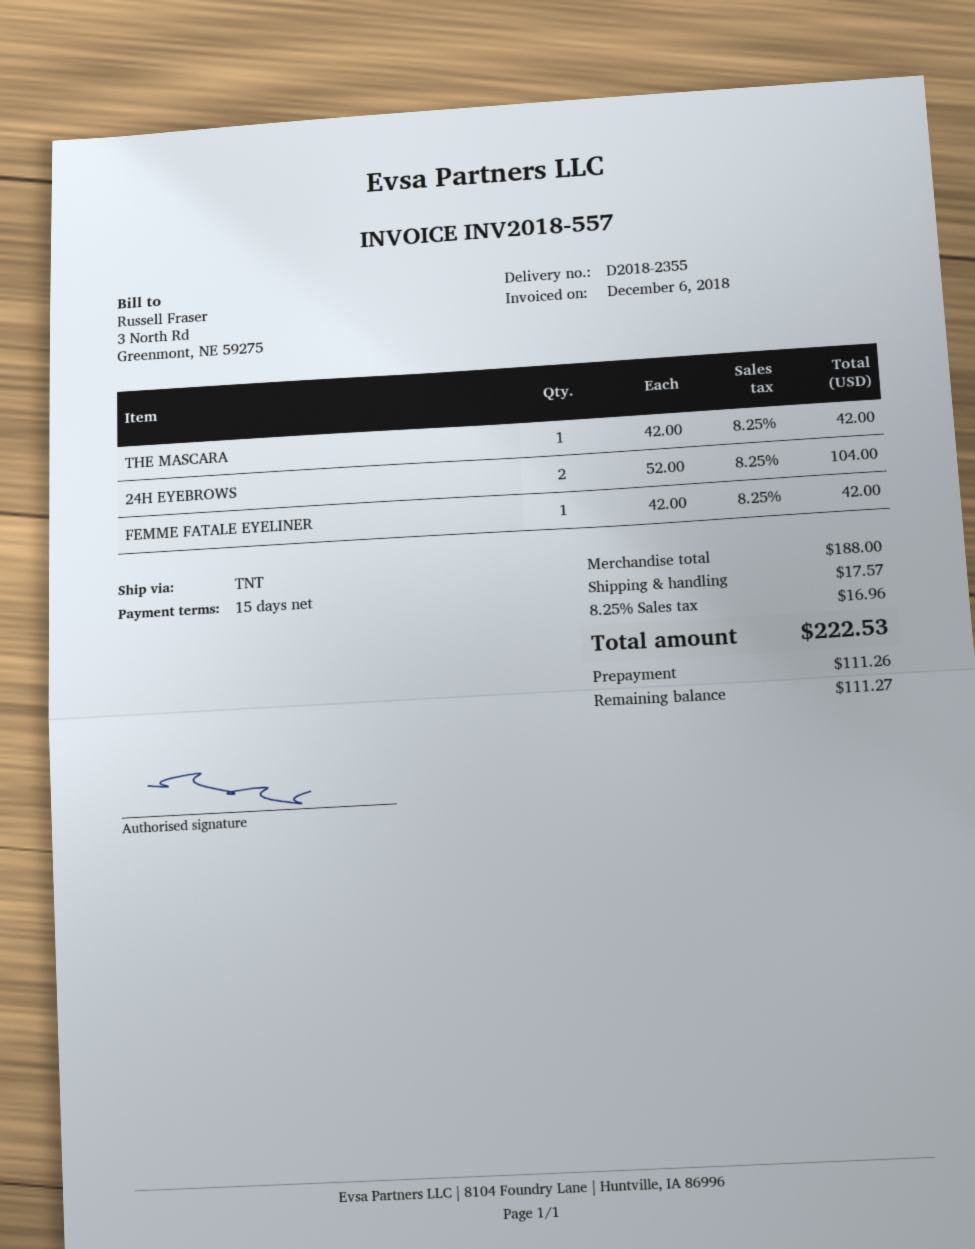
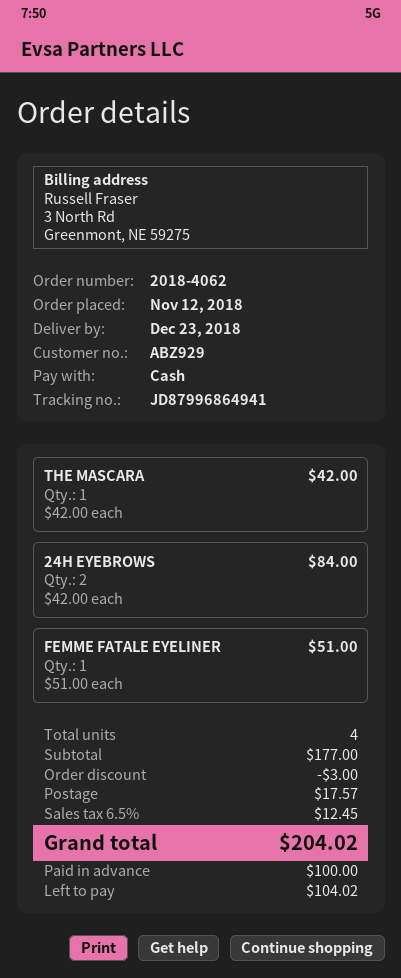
24H EYEBROWS: 2 x 52.00 = 104.00 -> 2 x 42.00 = 84.00
FEMME FATALE EYELINER: 1 x 42.00 = 42.00 -> 1 x 51.00 = 51.00
subtotal: 188.00 -> 177.00
discount: none -> 3.00
tax: 8.25% = 16.96 -> 6.5% = 12.45
total: 222.53 -> 204.02
deposit: 111.26 -> 100.00
balance: 111.27 -> 104.02

